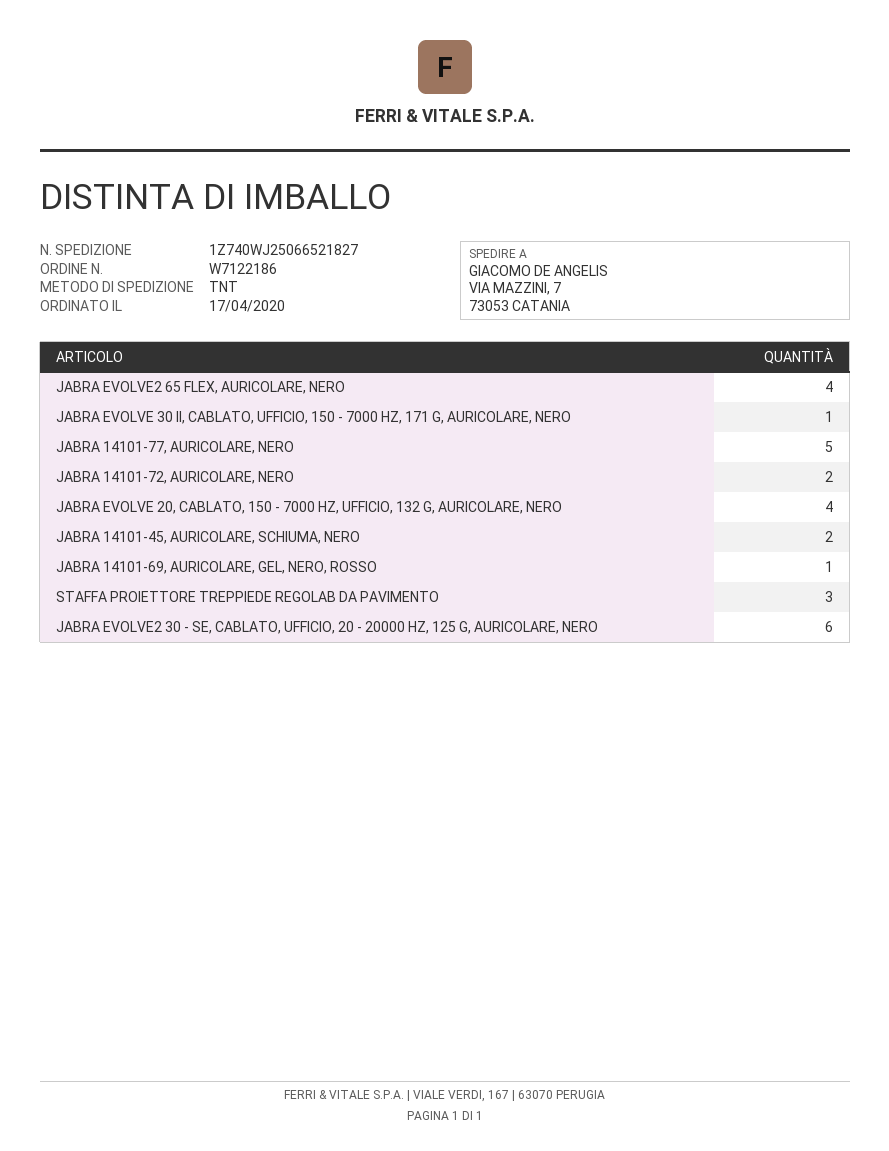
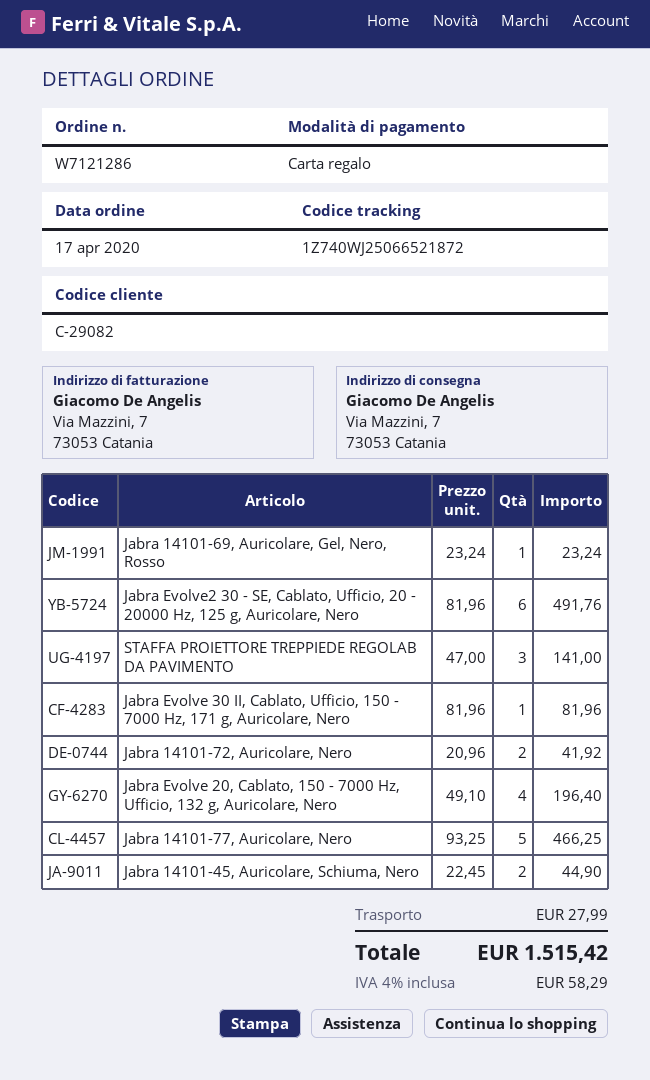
order number: W7122186 -> W7121286
tracking number: 1Z740WJ25066521827 -> 1Z740WJ25066521872
JABRA EVOLVE2 65 FLEX, AURICOLARE, NERO: 4 -> none

